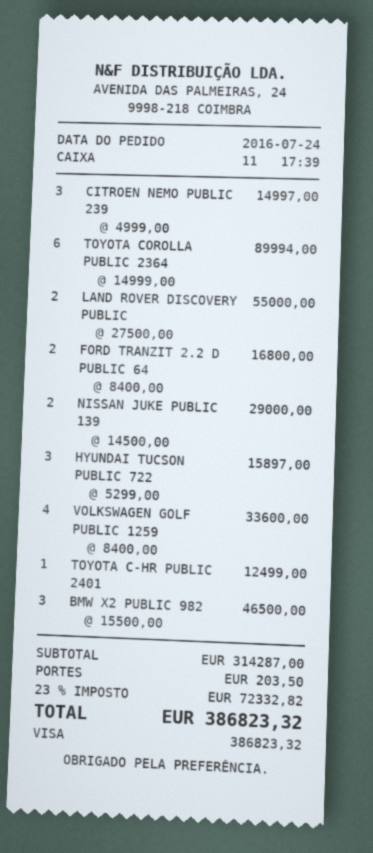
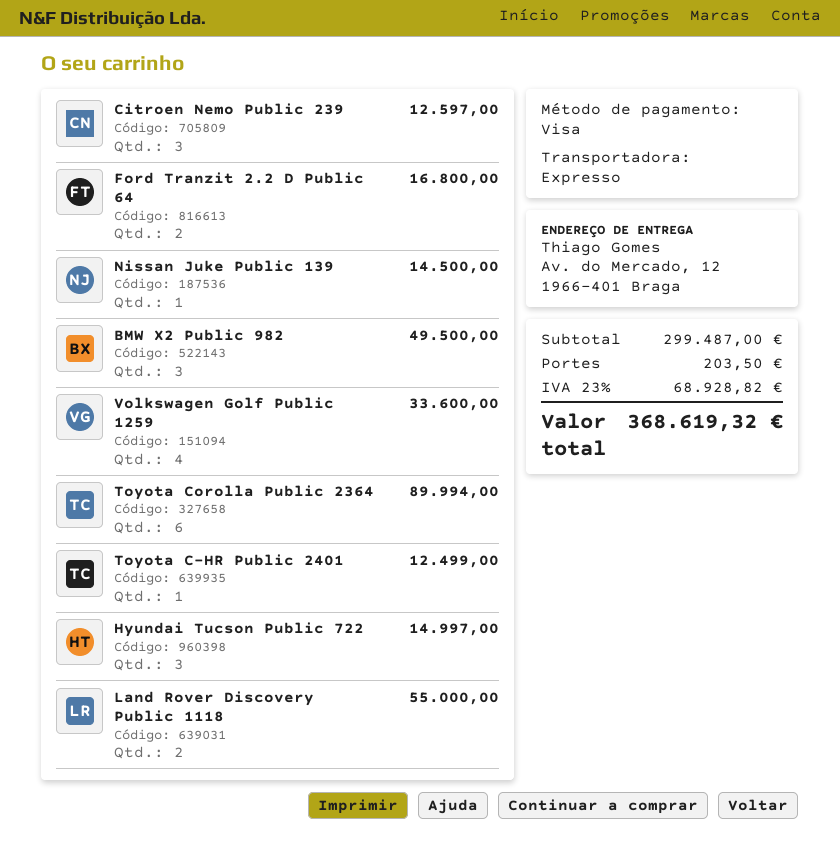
CITROEN NEMO PUBLIC 239: 3 for 14997.00 -> 3 for 12597.00
NISSAN JUKE PUBLIC 139: 2 for 29000.00 -> 1 for 14500.00
HYUNDAI TUCSON PUBLIC 722: 3 for 15897.00 -> 3 for 14997.00
BMW X2 PUBLIC 982: 3 for 46500.00 -> 3 for 49500.00
subtotal: 314287.00 -> 299487.00
tax: 23% = 72332.82 -> 23% = 68928.82
total: 386823.32 -> 368619.32

